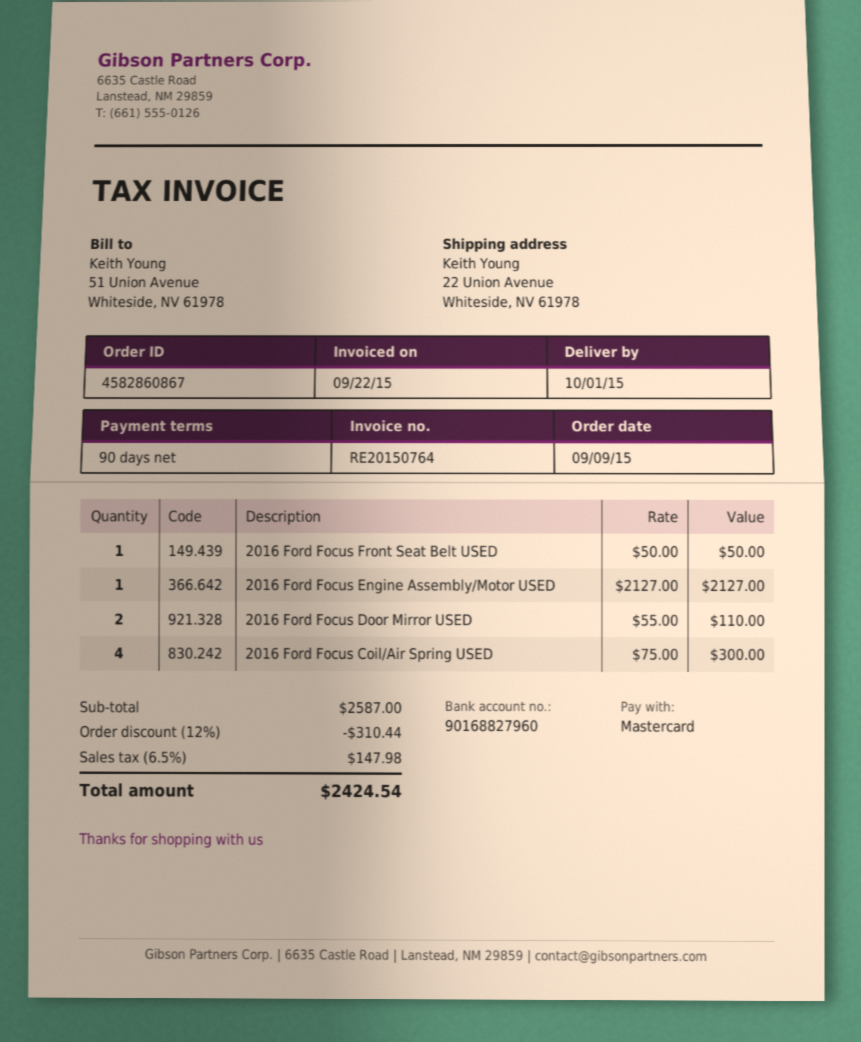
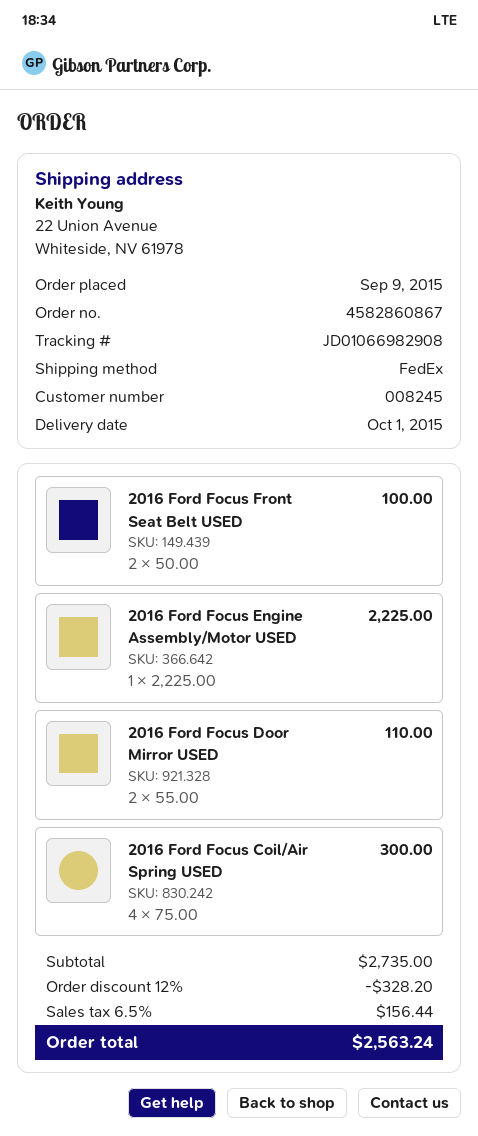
2016 Ford Focus Front Seat Belt USED: 1 x 50.00 = 50.00 -> 2 x 50.00 = 100.00
2016 Ford Focus Engine Assembly/Motor USED: 1 x 2127.00 = 2127.00 -> 1 x 2225.00 = 2225.00
subtotal: 2587.00 -> 2735.00
discount: 12% = 310.44 -> 12% = 328.20
tax: 6.5% = 147.98 -> 6.5% = 156.44
total: 2424.54 -> 2563.24

